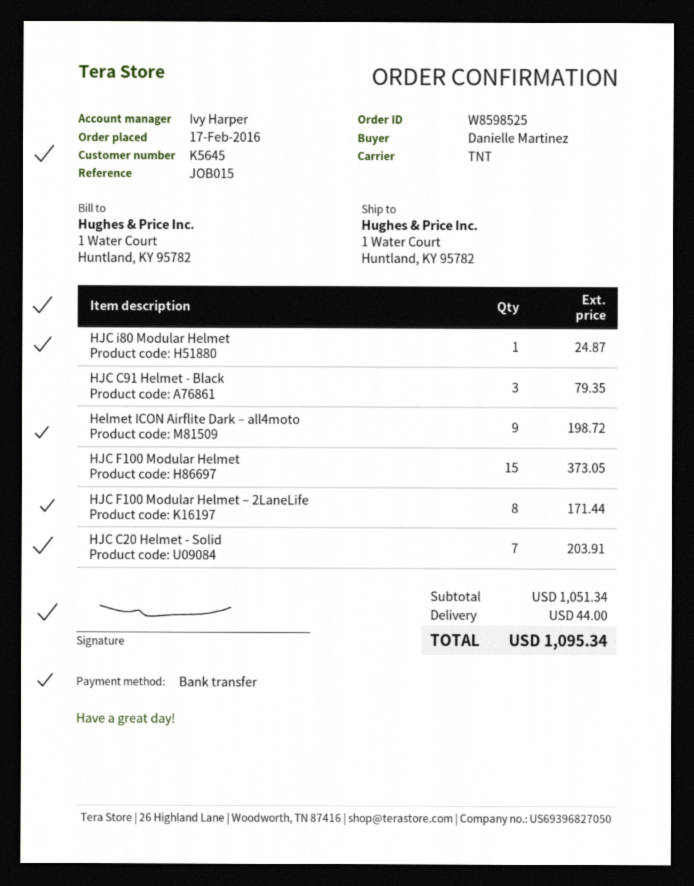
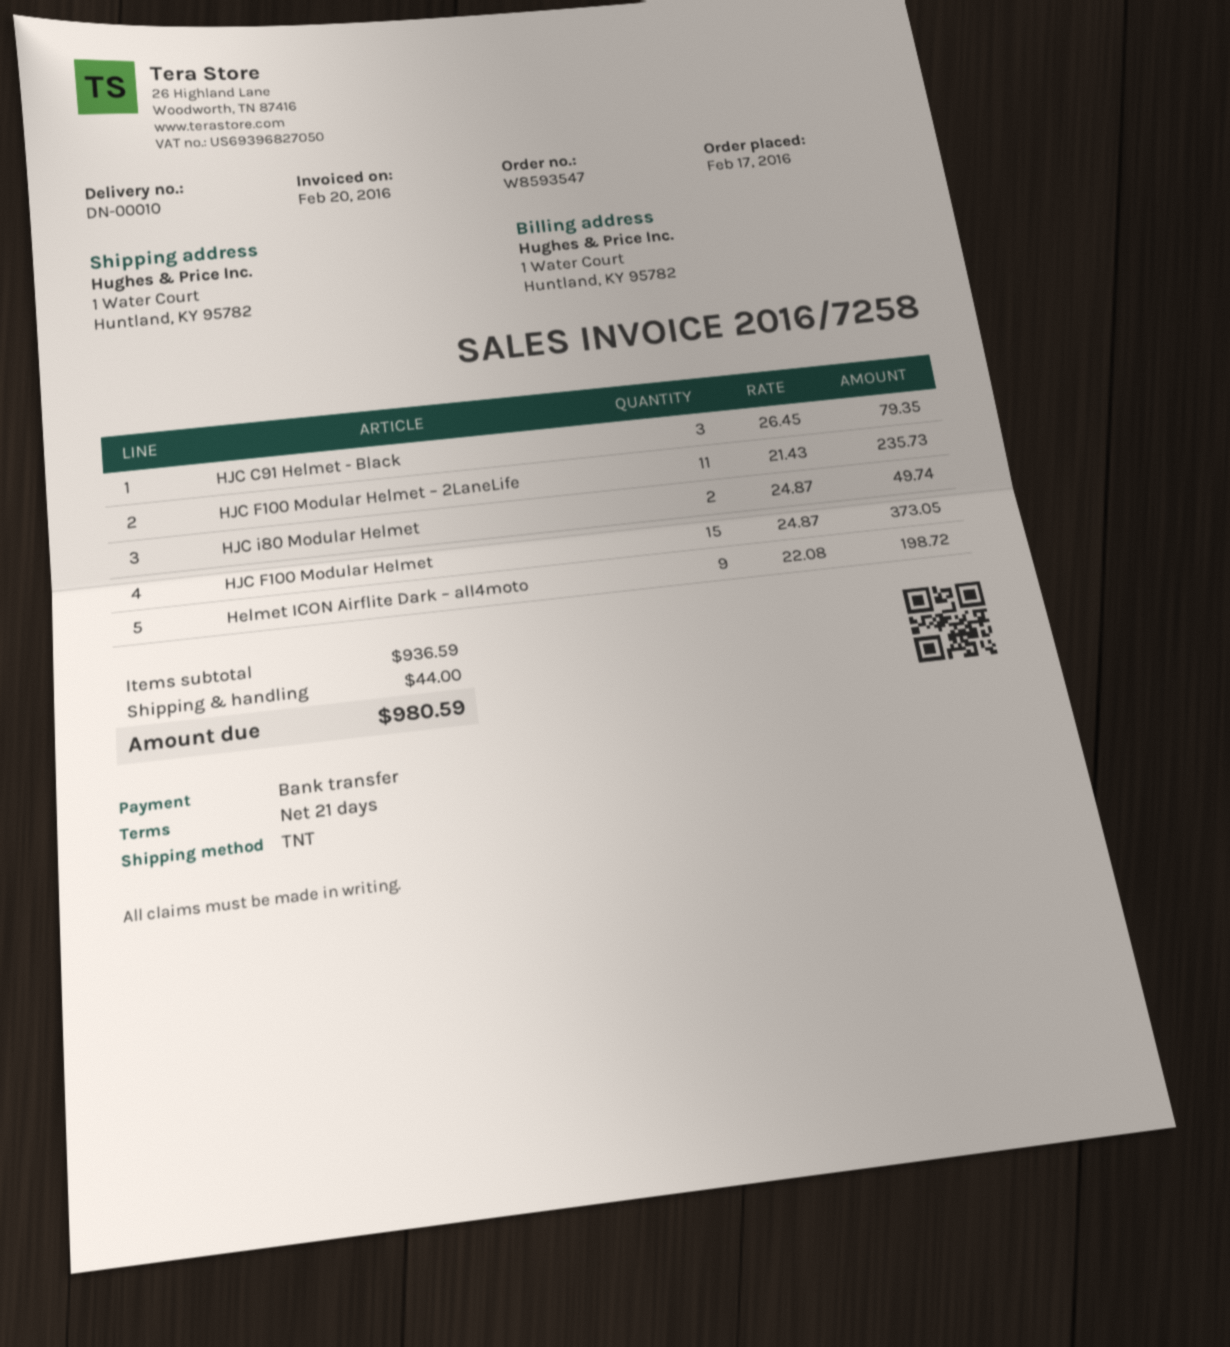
order number: W8598525 -> W8593547
HJC i80 Modular Helmet: 1 for 24.87 -> 2 for 49.74
HJC F100 Modular Helmet – 2LaneLife: 8 for 171.44 -> 11 for 235.73
HJC C20 Helmet - Solid: 7 for 203.91 -> none
subtotal: 1051.34 -> 936.59
total: 1095.34 -> 980.59

